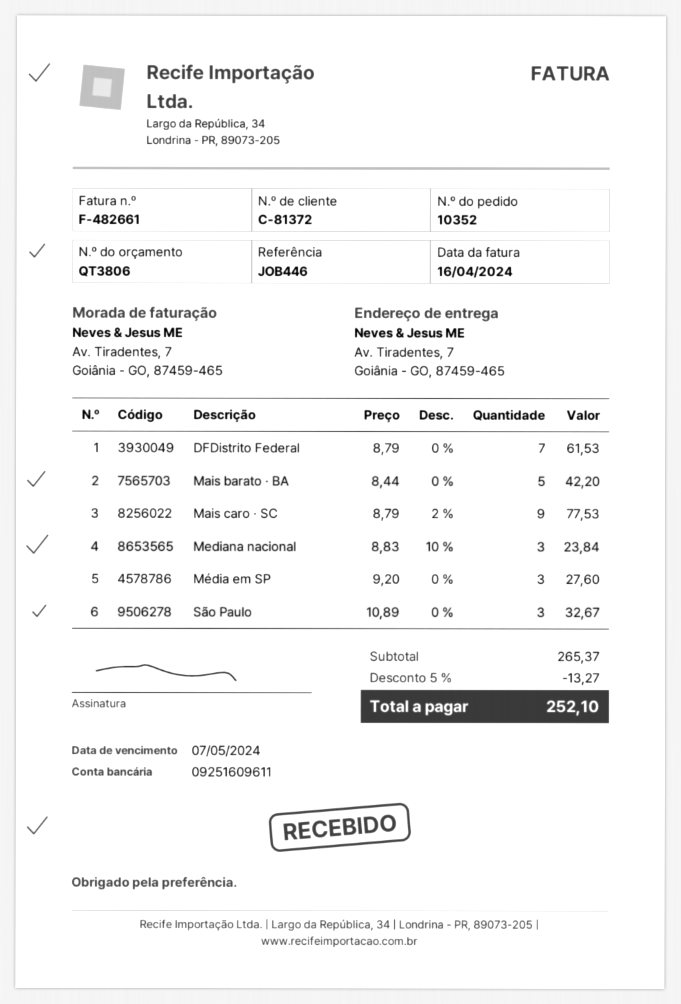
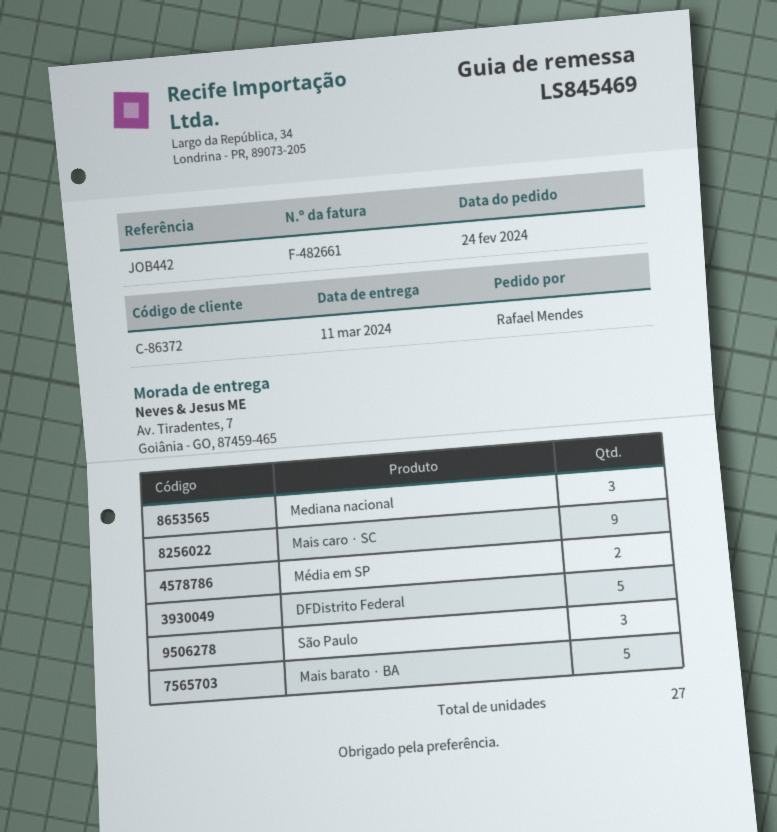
customer number: C-81372 -> C-86372
reference: JOB446 -> JOB442
DFDistrito Federal: 7 -> 5
Média em SP: 3 -> 2

